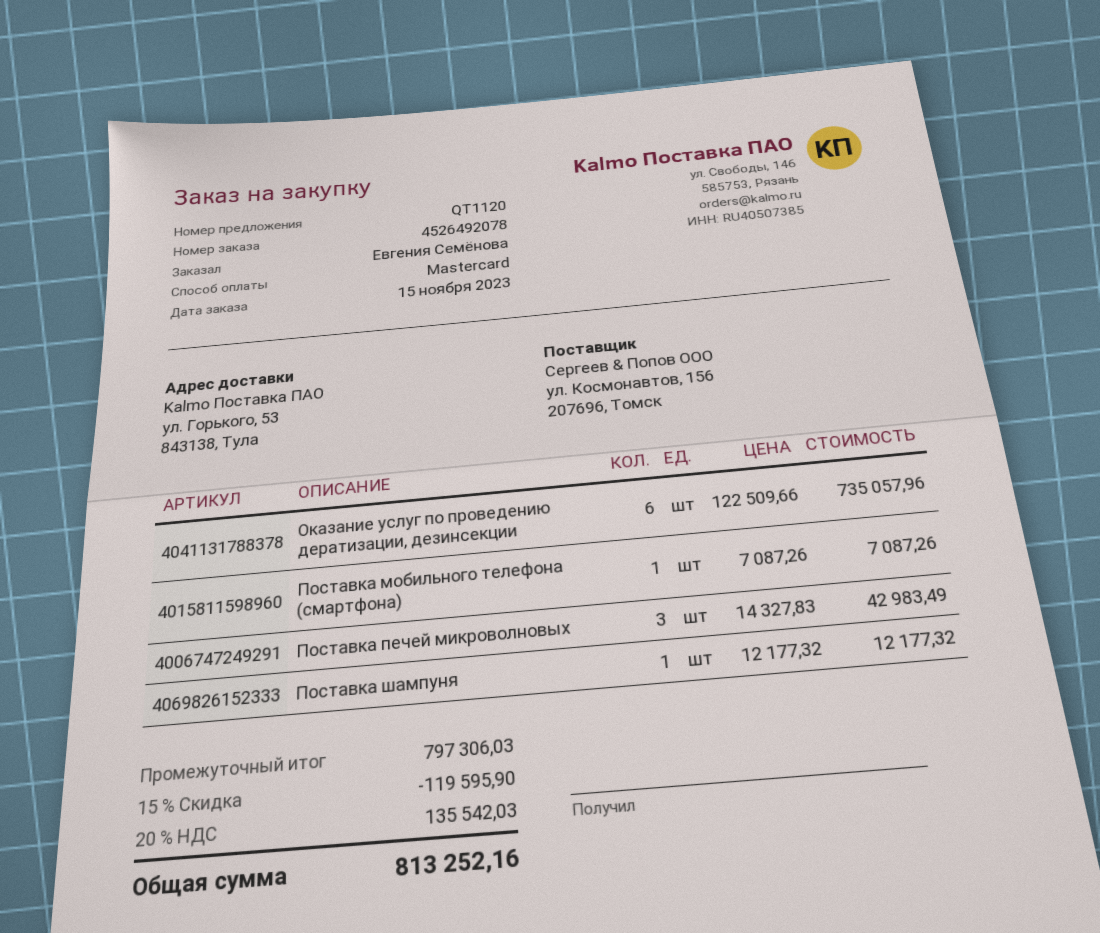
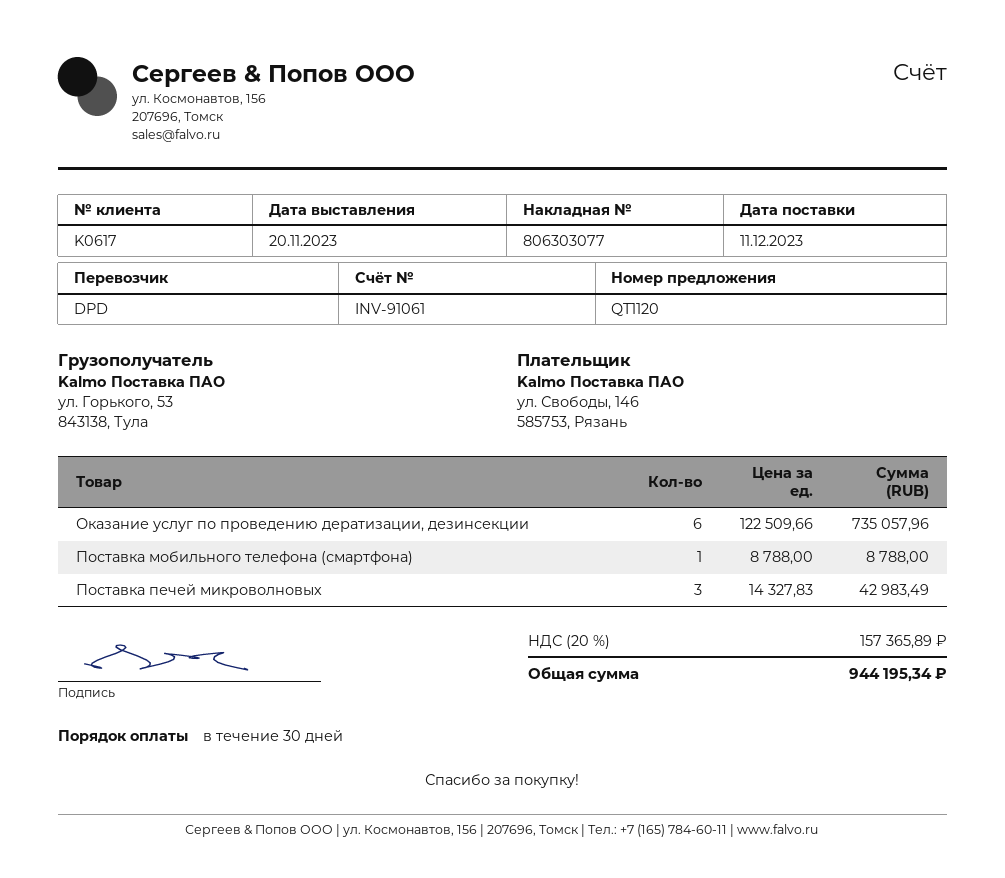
Поставка мобильного телефона (смартфона): 1 x 7087.26 = 7087.26 -> 1 x 8788.00 = 8788.00
Поставка шампуня: 1 x 12177.32 = 12177.32 -> none
discount: 15% = 119595.90 -> none
tax: 20% = 135542.03 -> 20% = 157365.89
total: 813252.16 -> 944195.34

